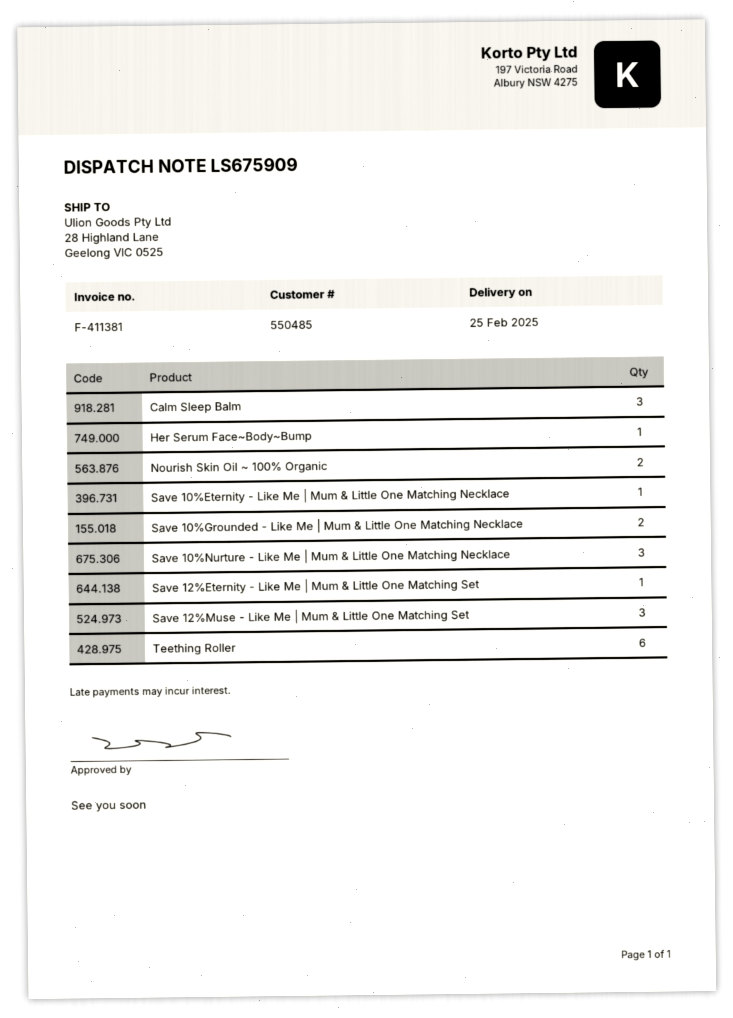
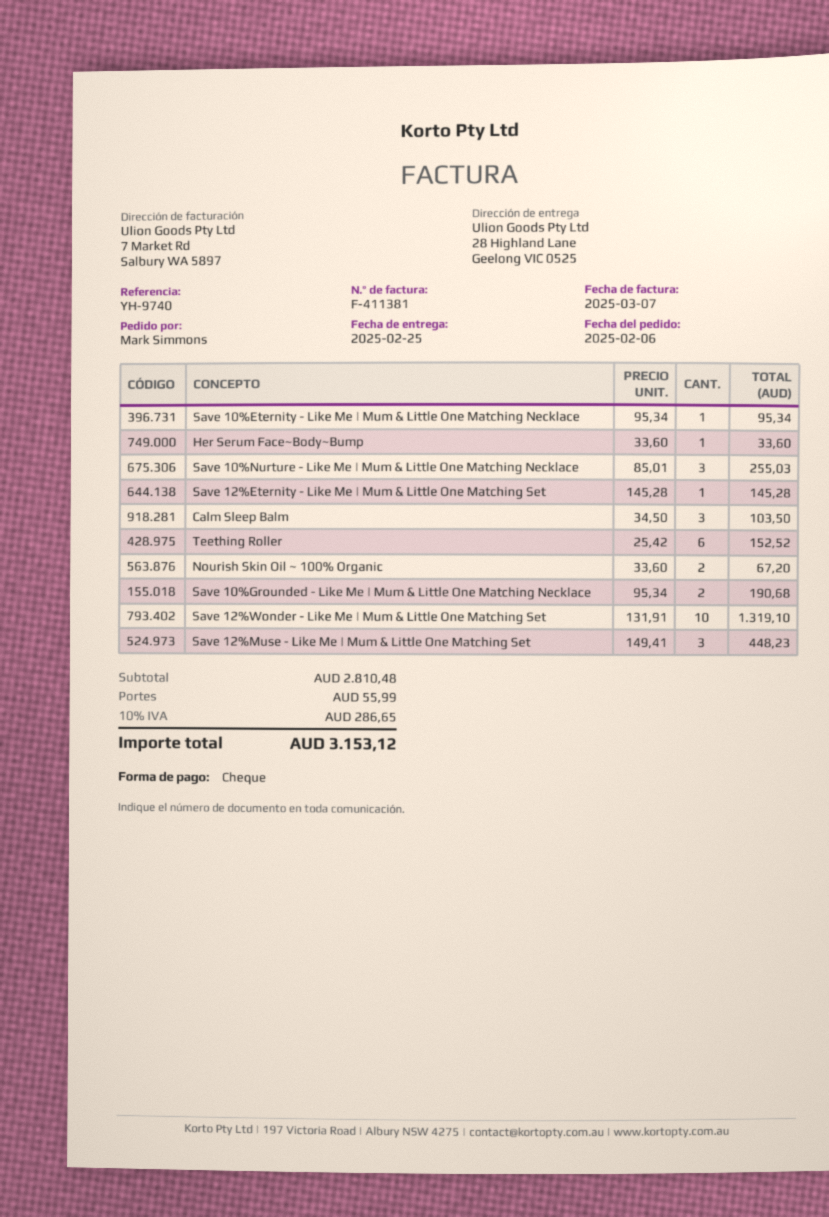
Save 12%Wonder - Like Me | Mum & Little One Matching Set: none -> 10

